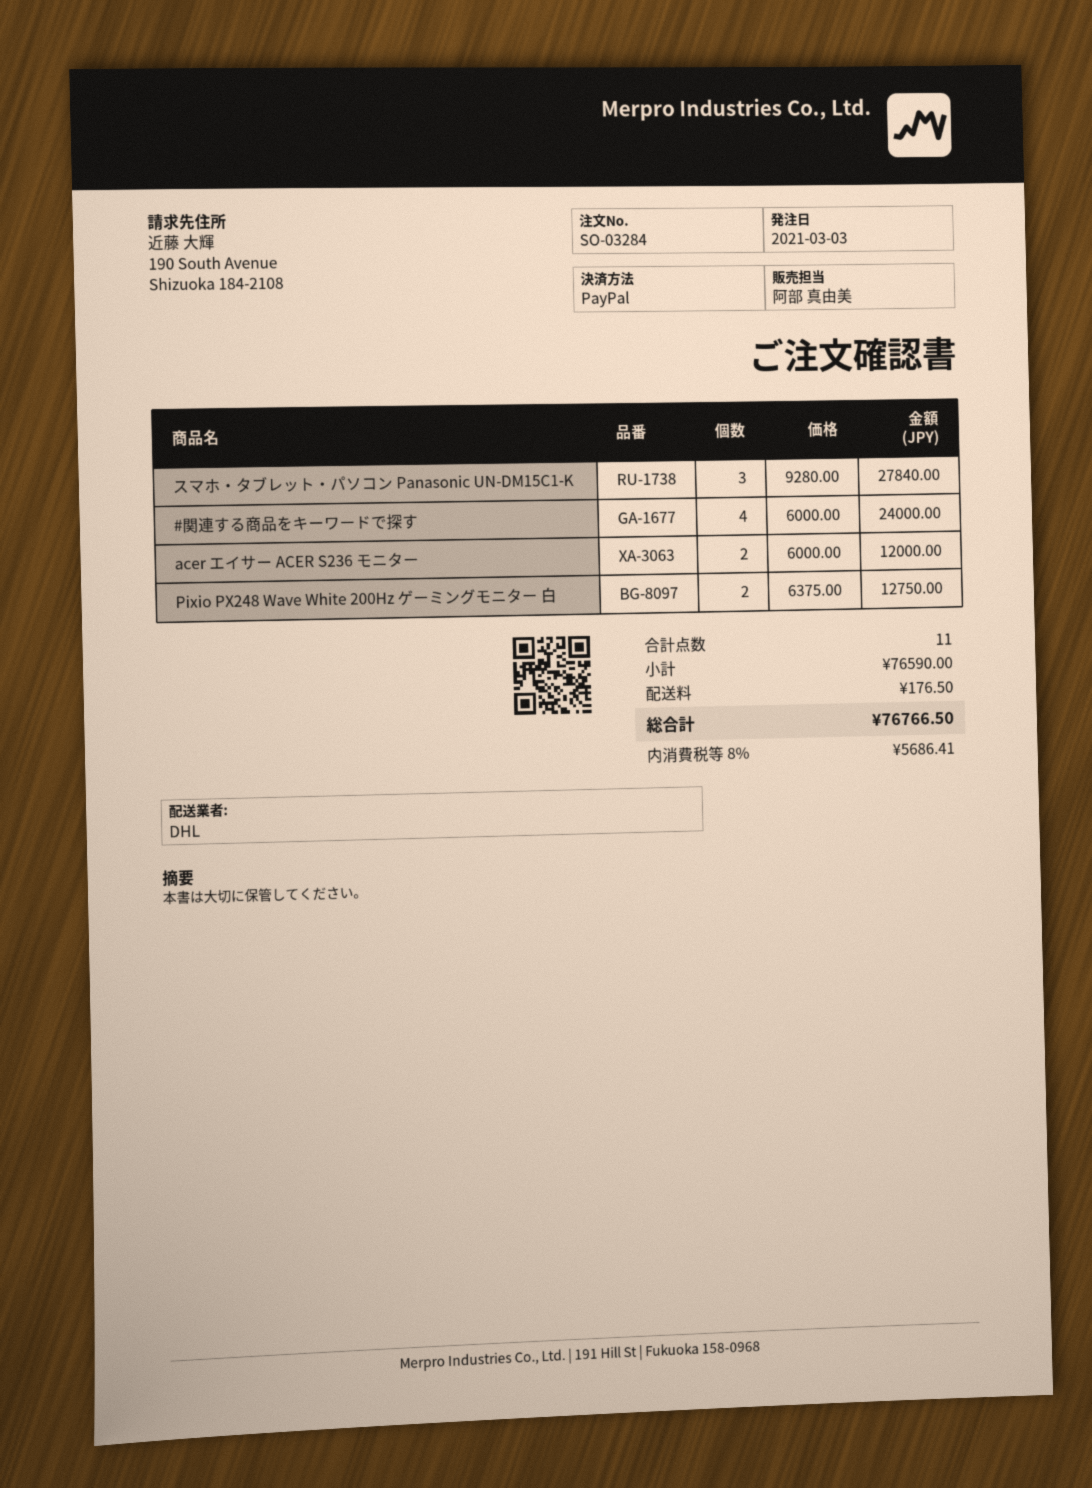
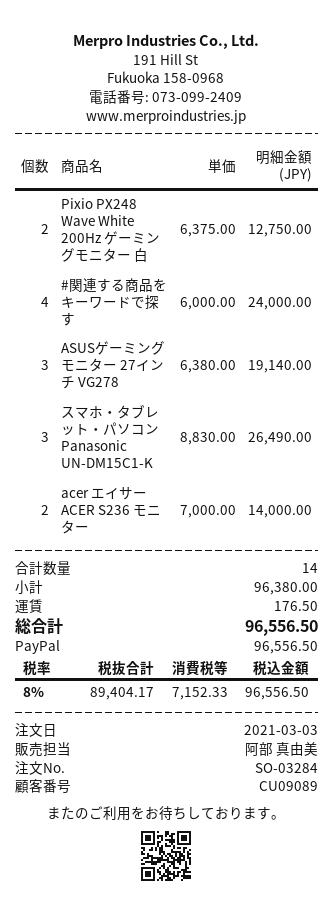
スマホ・タブレット・パソコン Panasonic UN-DM15C1-K: 3 x 9280.00 = 27840.00 -> 3 x 8830.00 = 26490.00
acer エイサー ACER S236 モニター: 2 x 6000.00 = 12000.00 -> 2 x 7000.00 = 14000.00
ASUSゲーミングモニター 27インチ VG278: none -> 3 x 6380.00 = 19140.00
total quantity: 11 -> 14
subtotal: 76590.00 -> 96380.00
tax: 8% = 5686.41 -> 8% = 7152.33
total: 76766.50 -> 96556.50

